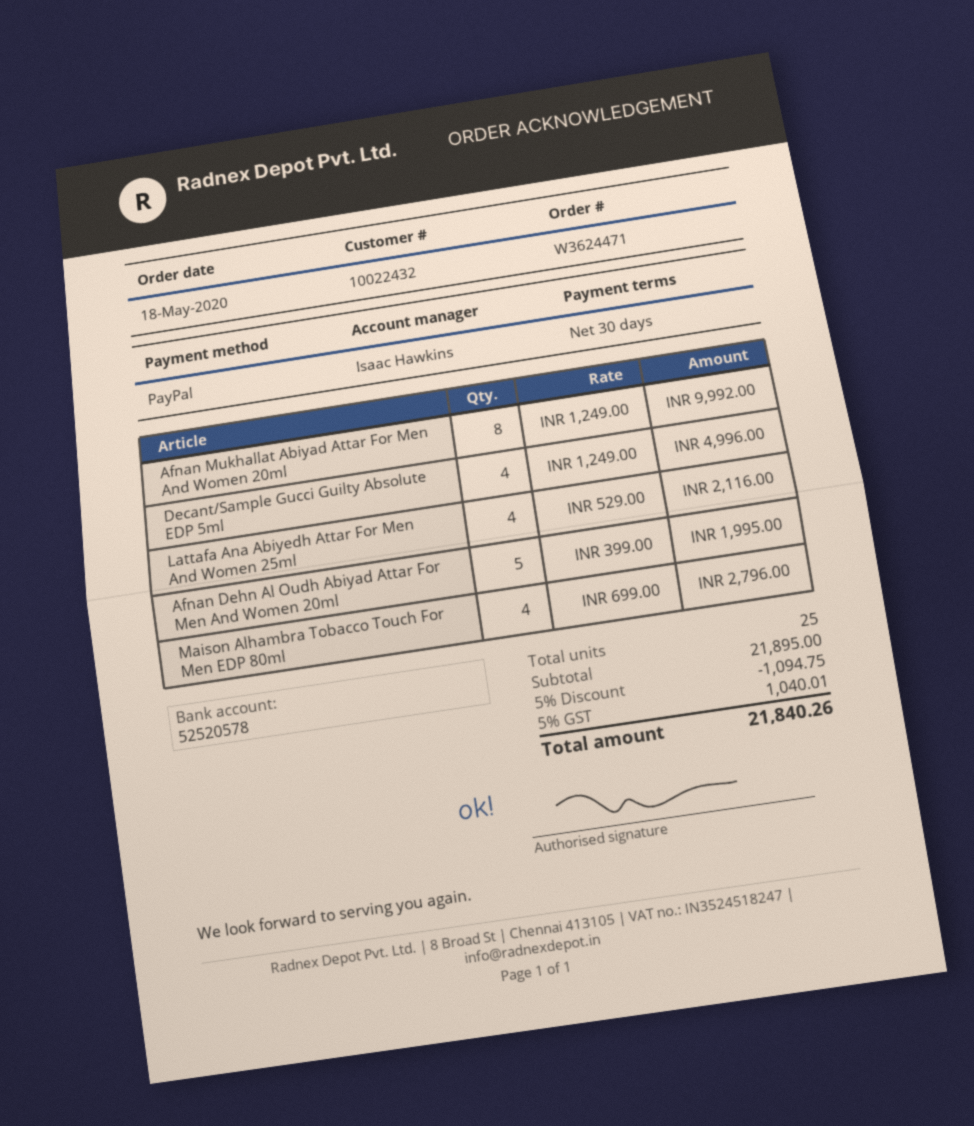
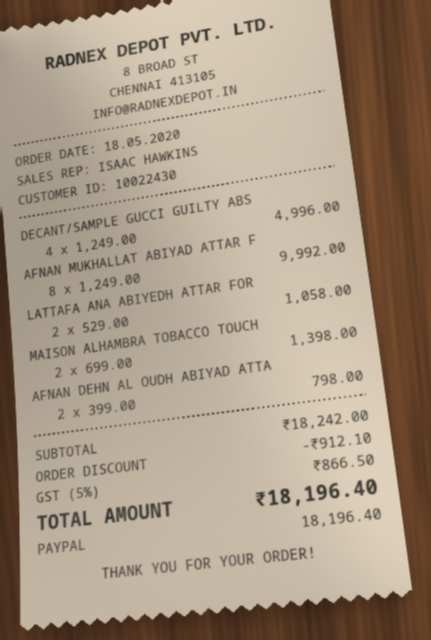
customer number: 10022432 -> 10022430
Lattafa Ana Abiyedh Attar For Men And Women 25ml: 4 x 529.00 = 2116.00 -> 2 x 529.00 = 1058.00
Afnan Dehn Al Oudh Abiyad Attar For Men And Women 20ml: 5 x 399.00 = 1995.00 -> 2 x 399.00 = 798.00
Maison Alhambra Tobacco Touch For Men EDP 80ml: 4 x 699.00 = 2796.00 -> 2 x 699.00 = 1398.00
subtotal: 21895.00 -> 18242.00
discount: 1094.75 -> 912.10
tax: 5% = 1040.01 -> 5% = 866.50
total: 21840.26 -> 18196.40

